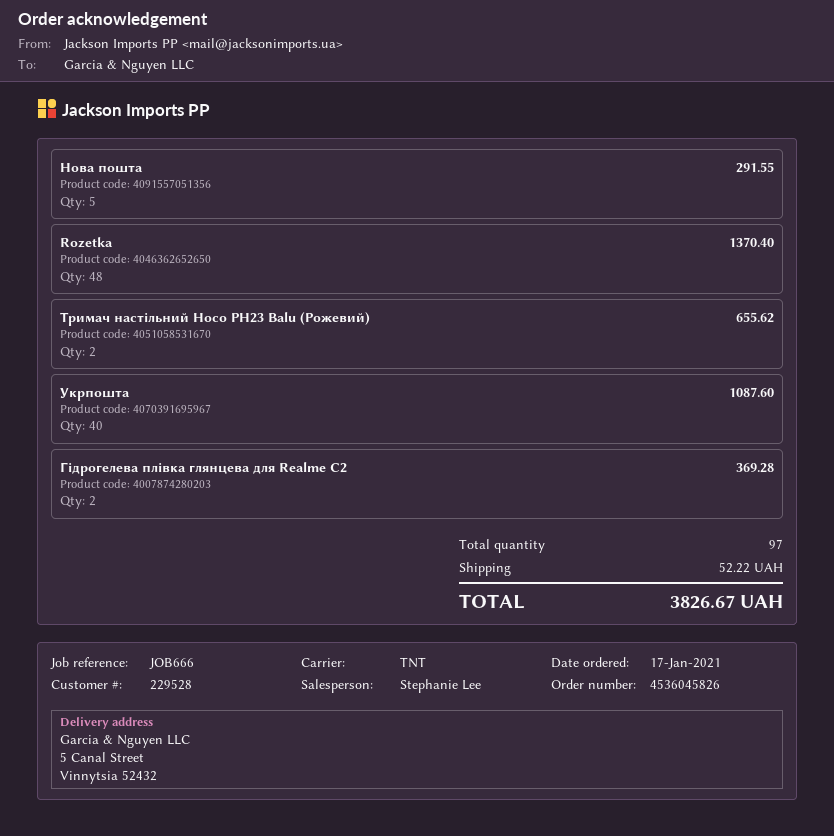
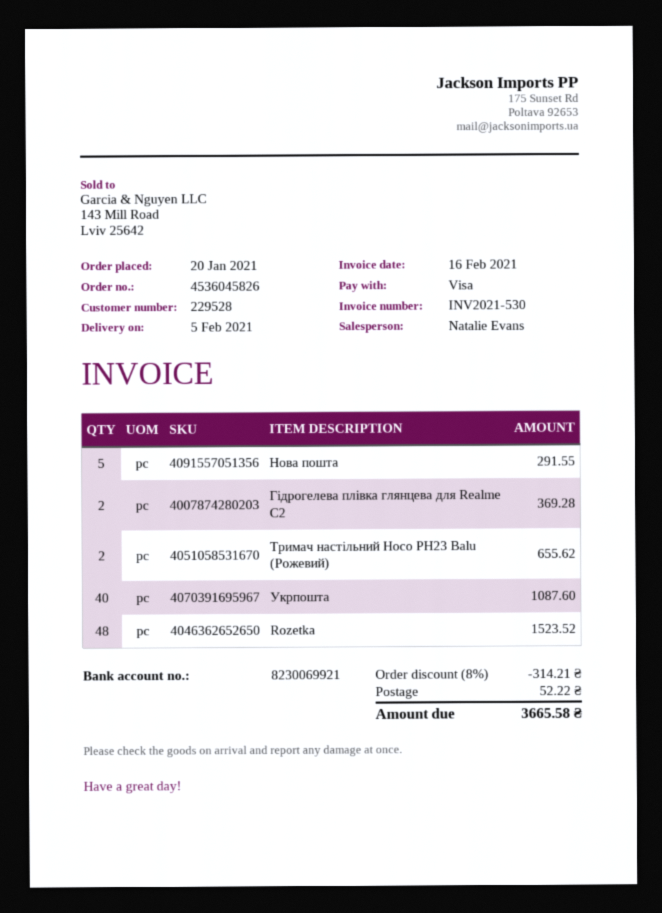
order date: 2021-01-17 -> 2021-01-20
sales rep: Stephanie Lee -> Natalie Evans
Rozetka: 48 for 1370.40 -> 48 for 1523.52
discount: none -> 8% = 314.21
total: 3826.67 -> 3665.58

